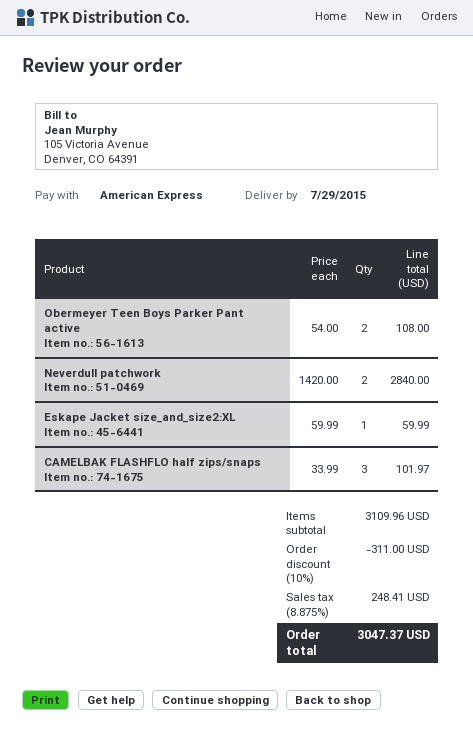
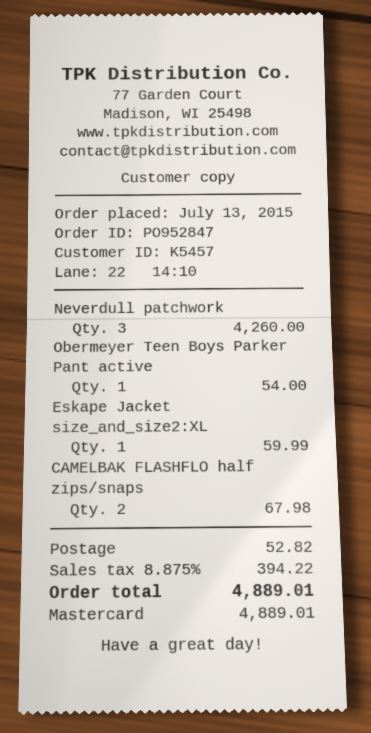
payment method: American Express -> Mastercard
Obermeyer Teen Boys Parker Pant active: 2 for 108.00 -> 1 for 54.00
Neverdull patchwork: 2 for 2840.00 -> 3 for 4260.00
CAMELBAK FLASHFLO half zips/snaps: 3 for 101.97 -> 2 for 67.98
discount: 10% = 311.00 -> none
shipping: none -> 52.82
tax: 8.875% = 248.41 -> 8.875% = 394.22
total: 3047.37 -> 4889.01

